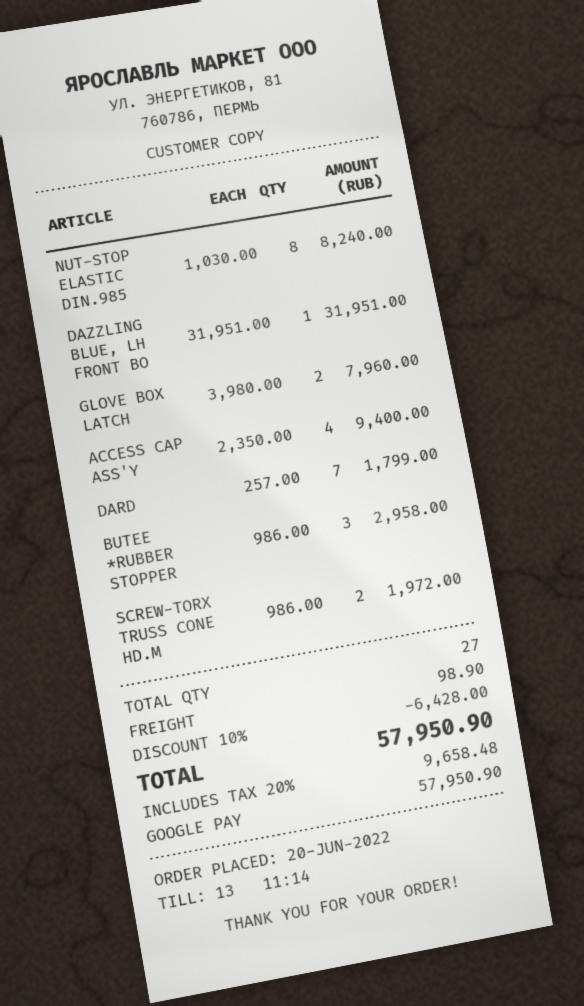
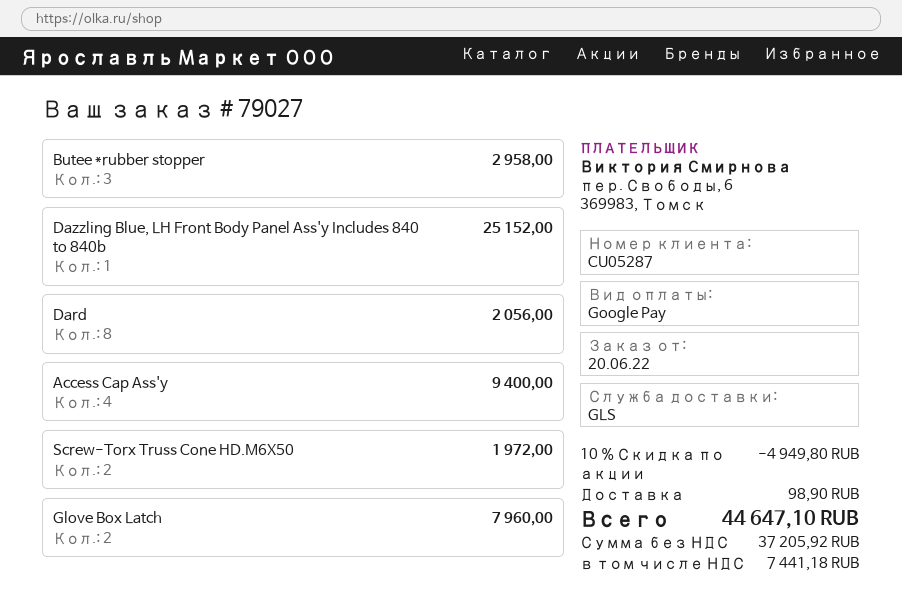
NUT-STOP ELASTIC DIN.985: 8 for 8240.00 -> none
DAZZLING BLUE, LH FRONT BO: 1 for 31951.00 -> 1 for 25152.00
DARD: 7 for 1799.00 -> 8 for 2056.00
discount: 10% = 6428.00 -> 10% = 4949.80
tax: 9658.48 -> 7441.18
total: 57950.90 -> 44647.10

